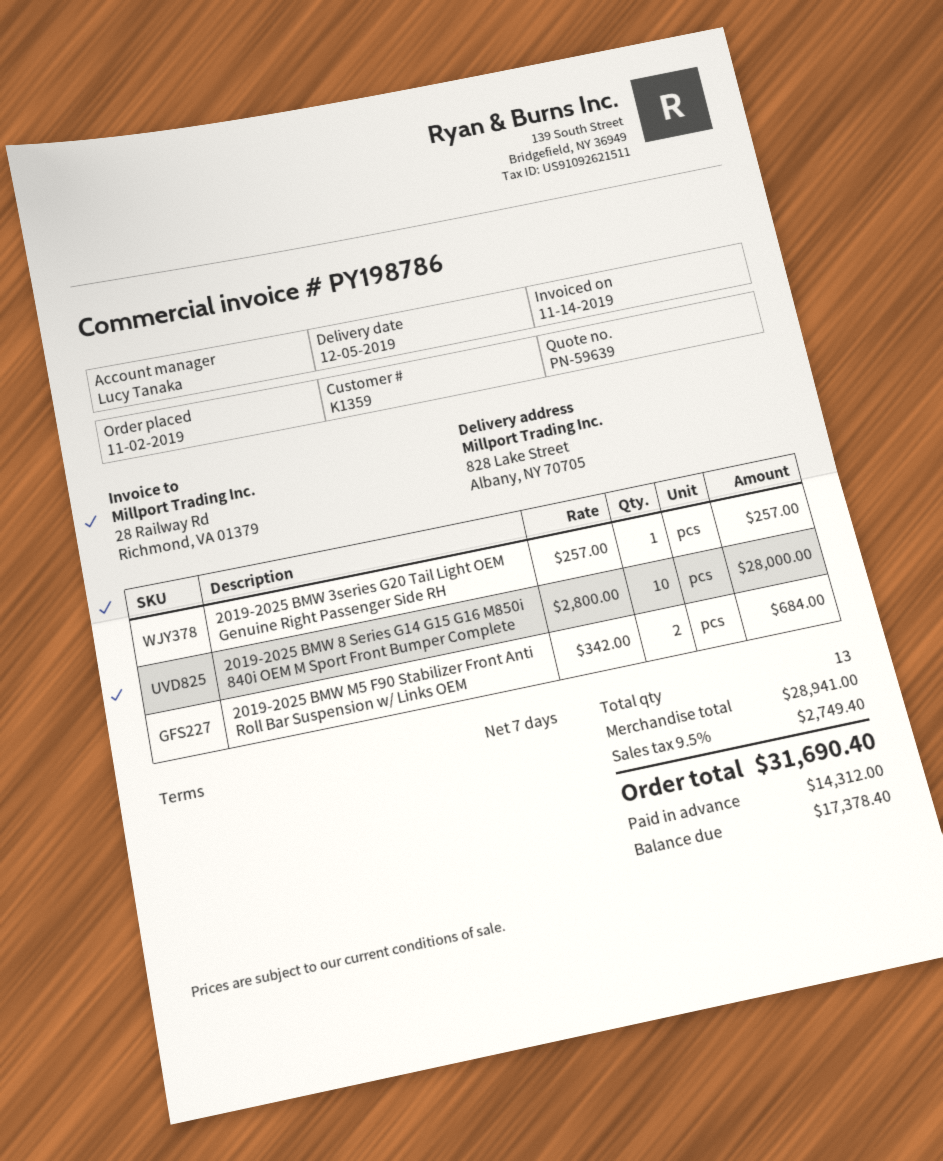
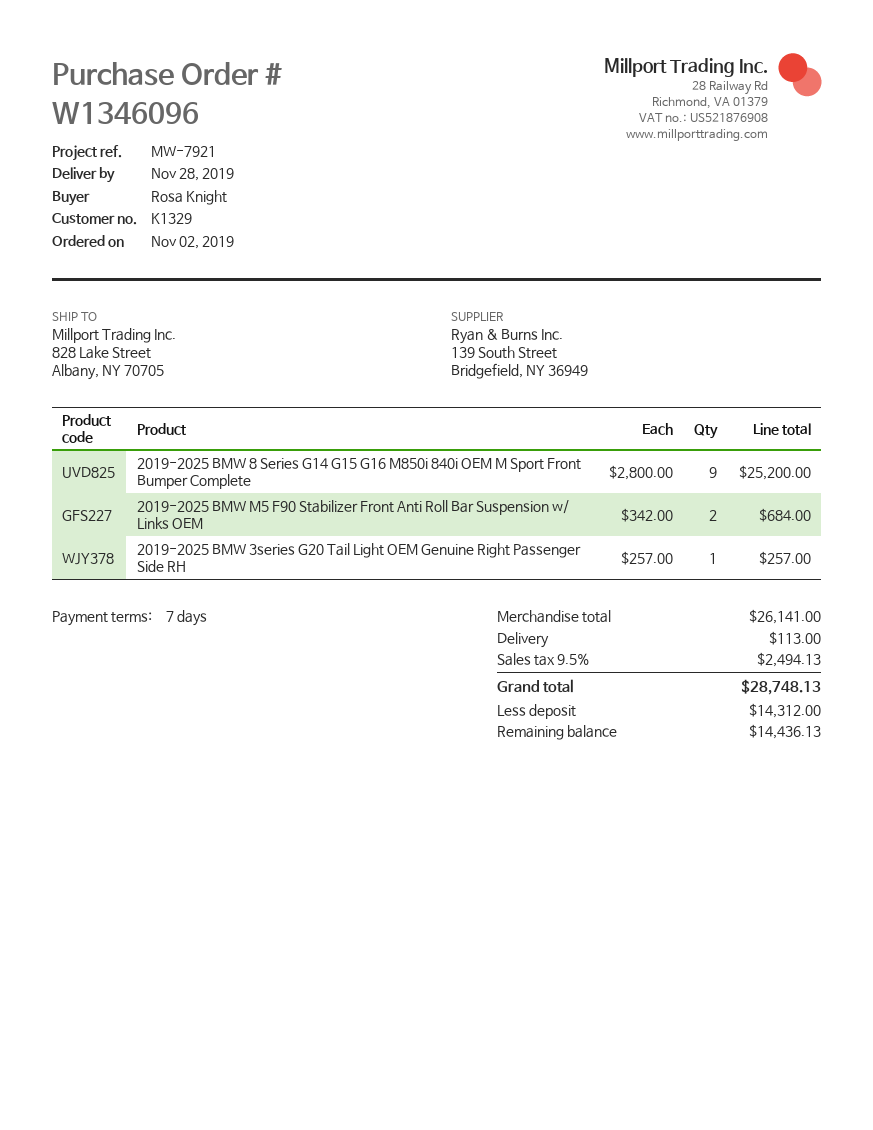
delivery date: 2019-12-05 -> 2019-11-28
customer number: K1359 -> K1329
2019-2025 BMW 8 Series G14 G15 G16 M850i 840i OEM M Sport Front Bumper Complete: 10 x 2800.00 = 28000.00 -> 9 x 2800.00 = 25200.00
subtotal: 28941.00 -> 26141.00
shipping: none -> 113.00
tax: 9.5% = 2749.40 -> 9.5% = 2494.13
total: 31690.40 -> 28748.13
balance: 17378.40 -> 14436.13

